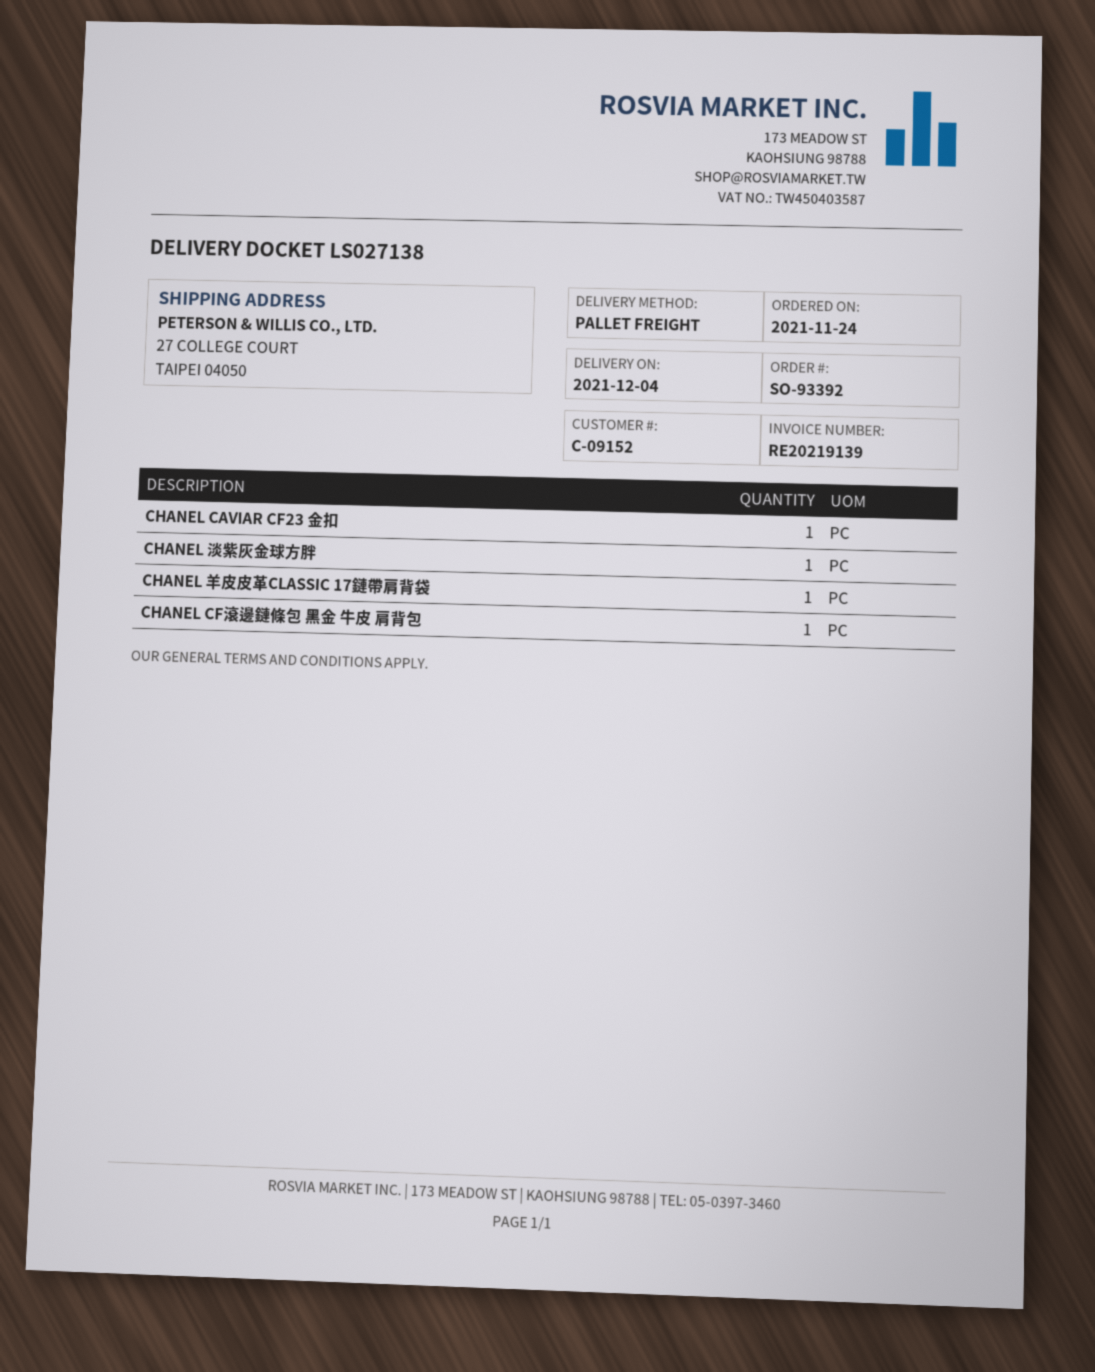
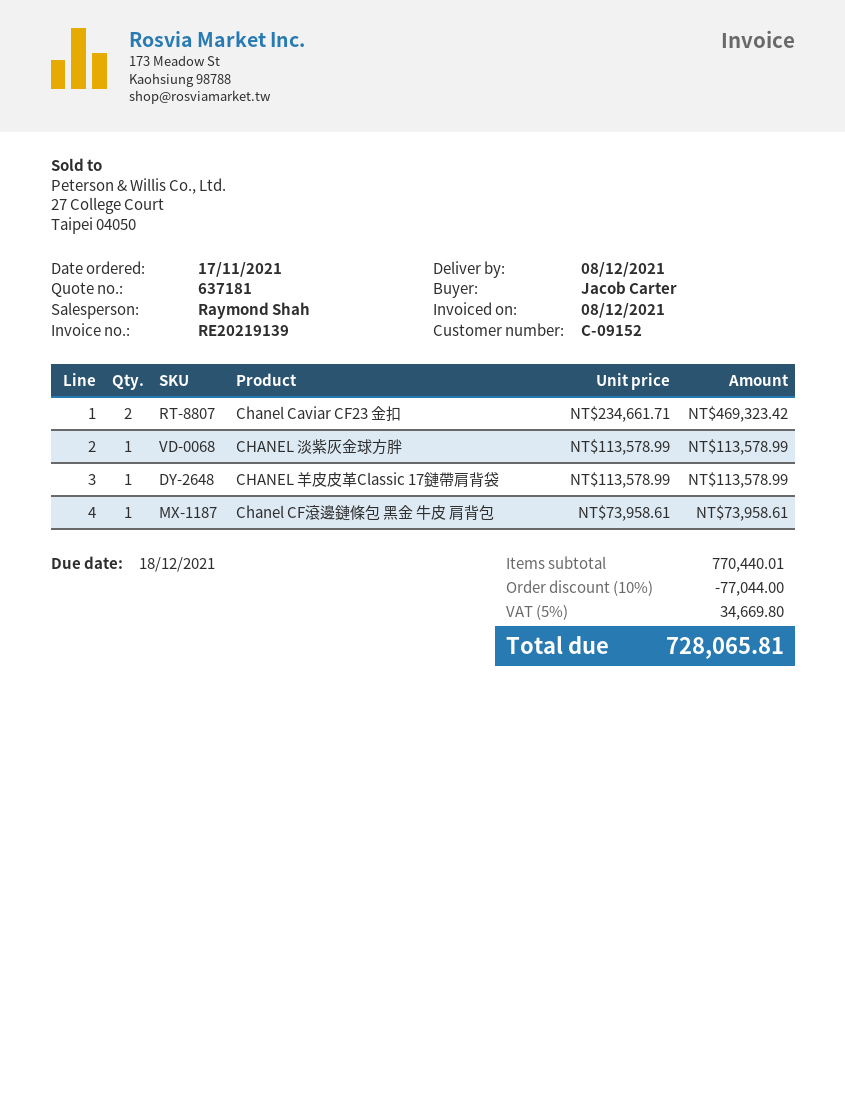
order date: 2021-11-24 -> 2021-11-17
delivery date: 2021-12-04 -> 2021-12-08
CHANEL CAVIAR CF23 金扣: 1 -> 2

